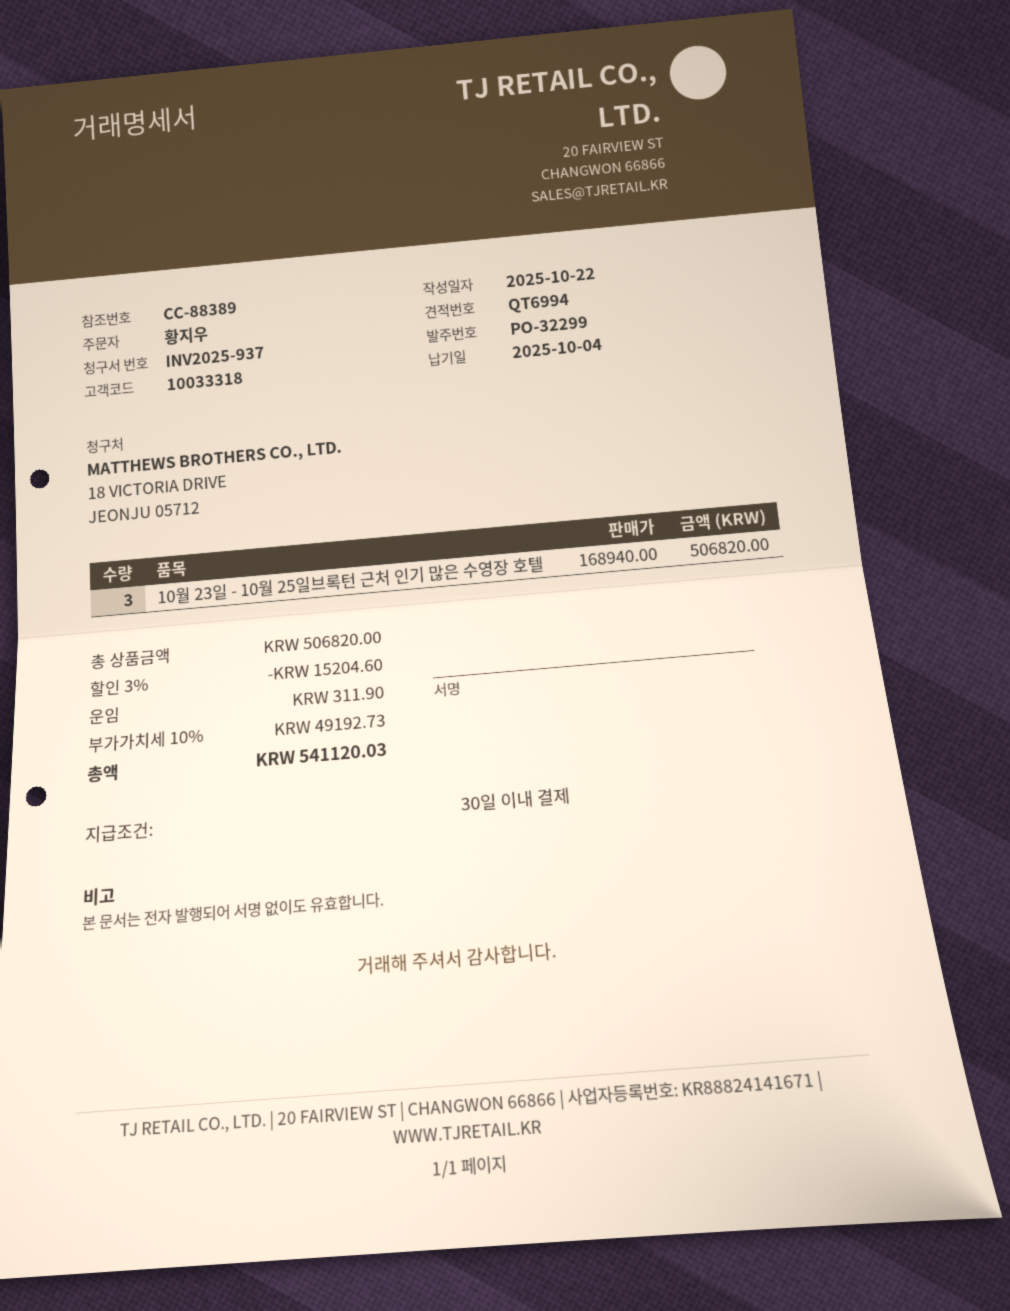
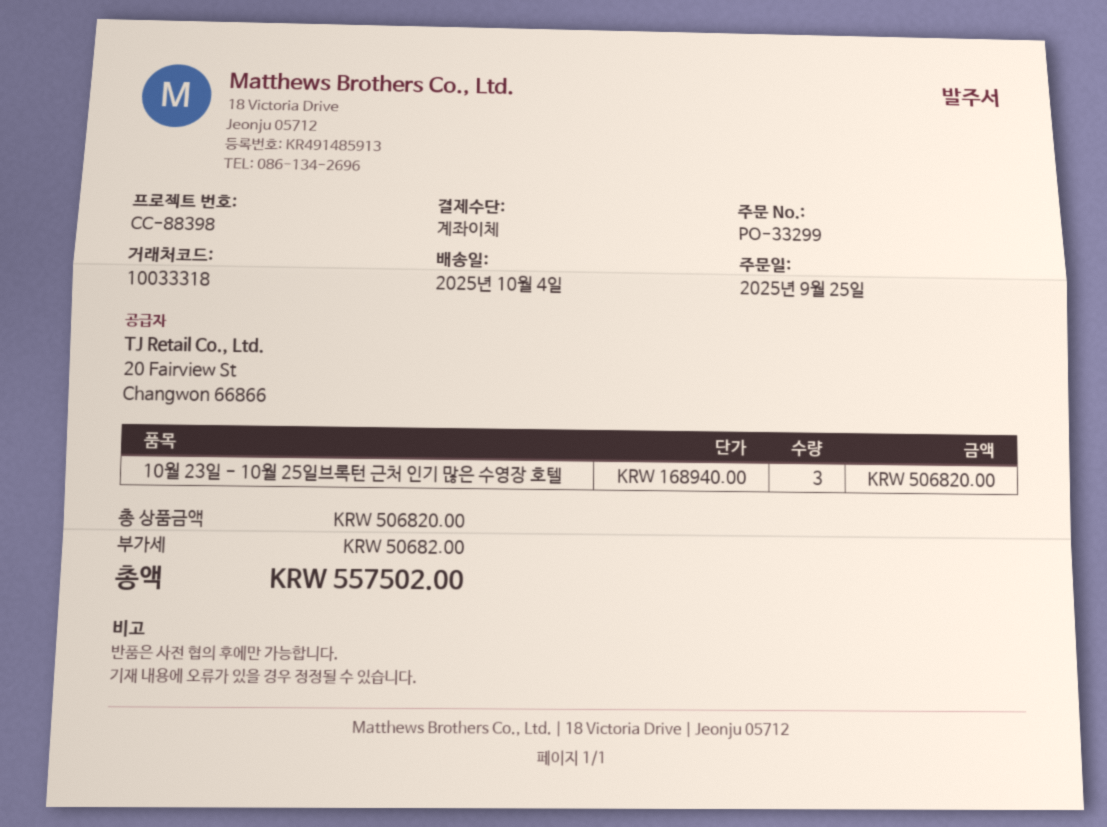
order number: PO-32299 -> PO-33299
reference: CC-88389 -> CC-88398
discount: 3% = 15204.60 -> none
shipping: 311.90 -> none
tax: 49192.73 -> 50682.00
total: 541120.03 -> 557502.00

